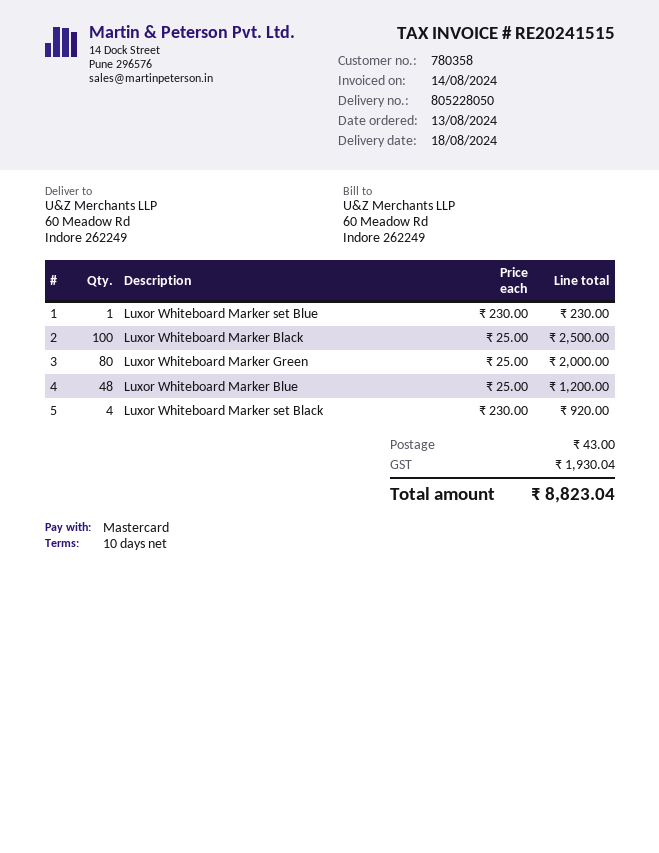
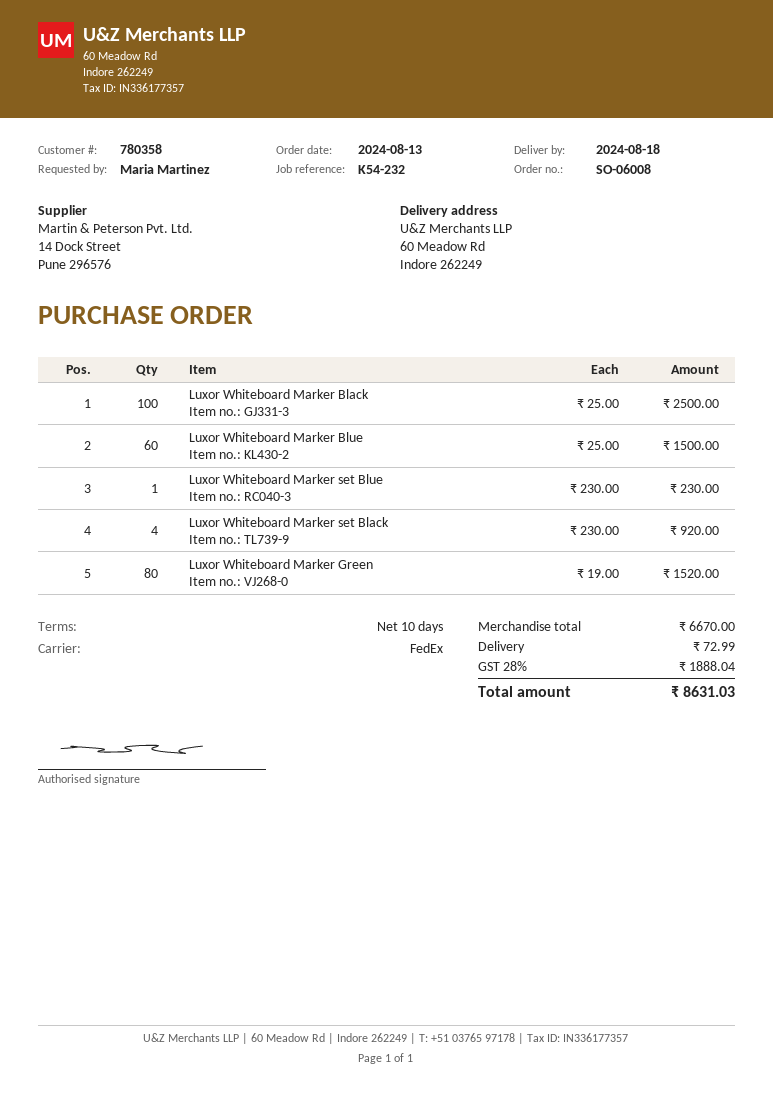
Luxor Whiteboard Marker Green: 80 x 25.00 = 2000.00 -> 80 x 19.00 = 1520.00
Luxor Whiteboard Marker Blue: 48 x 25.00 = 1200.00 -> 60 x 25.00 = 1500.00
shipping: 43.00 -> 72.99
tax: 1930.04 -> 1888.04
total: 8823.04 -> 8631.03

